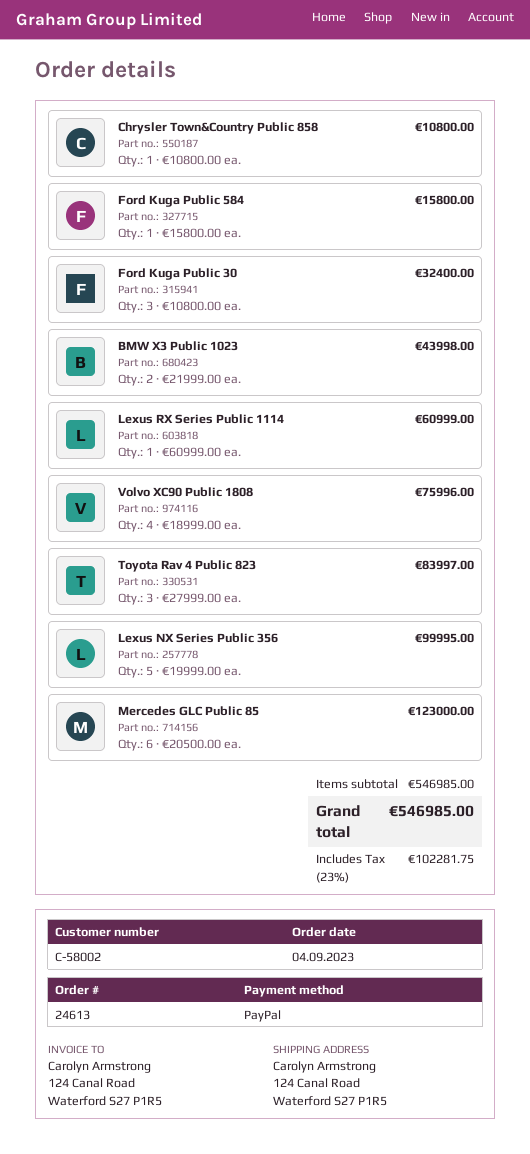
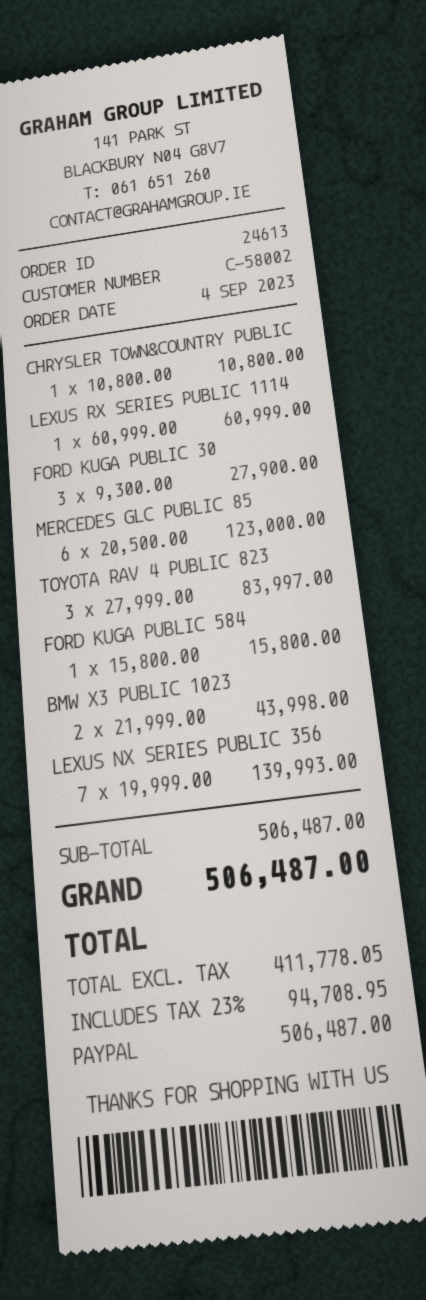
Ford Kuga Public 30: 3 x 10800.00 = 32400.00 -> 3 x 9300.00 = 27900.00
Volvo XC90 Public 1808: 4 x 18999.00 = 75996.00 -> none
Lexus NX Series Public 356: 5 x 19999.00 = 99995.00 -> 7 x 19999.00 = 139993.00
subtotal: 546985.00 -> 506487.00
tax: 23% = 102281.75 -> 23% = 94708.95
total: 546985.00 -> 506487.00

